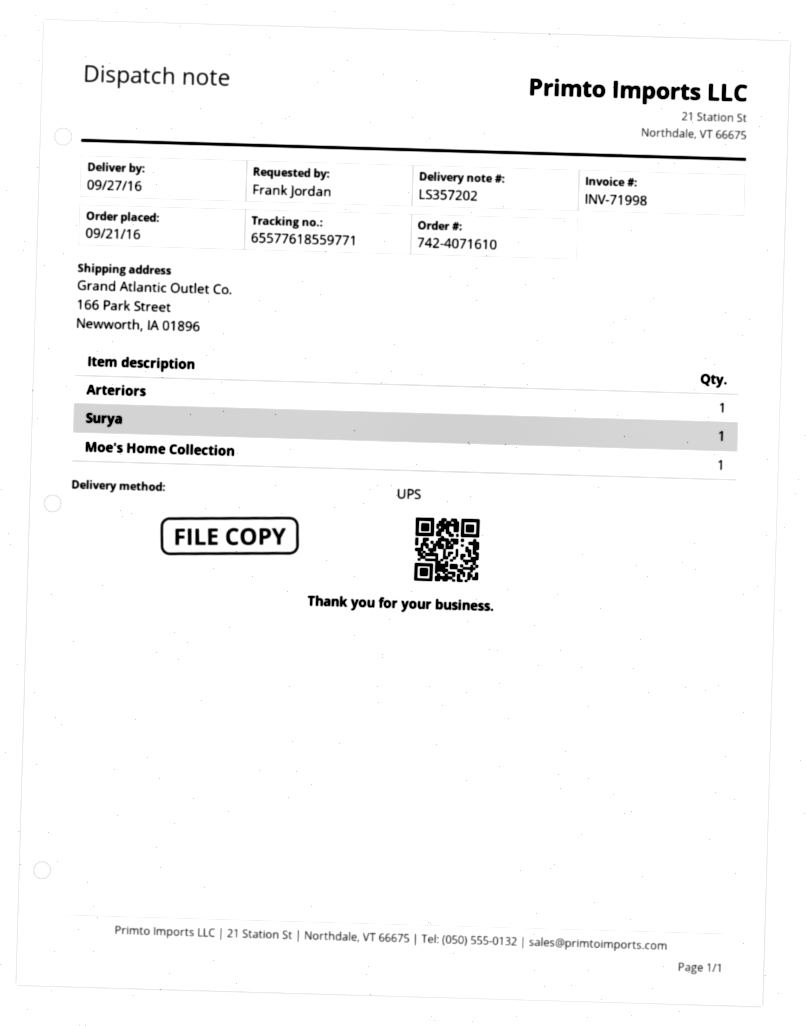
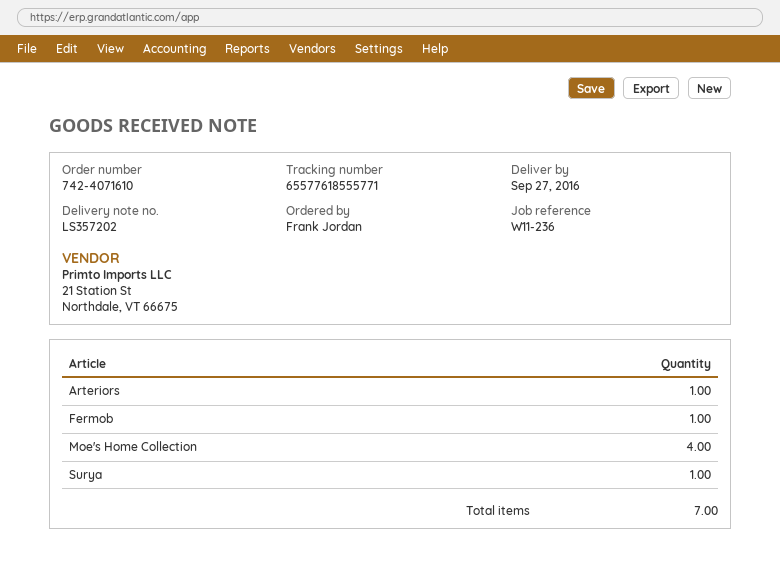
tracking number: 65577618559771 -> 65577618555771
Moe's Home Collection: 1 -> 4
Fermob: none -> 1

